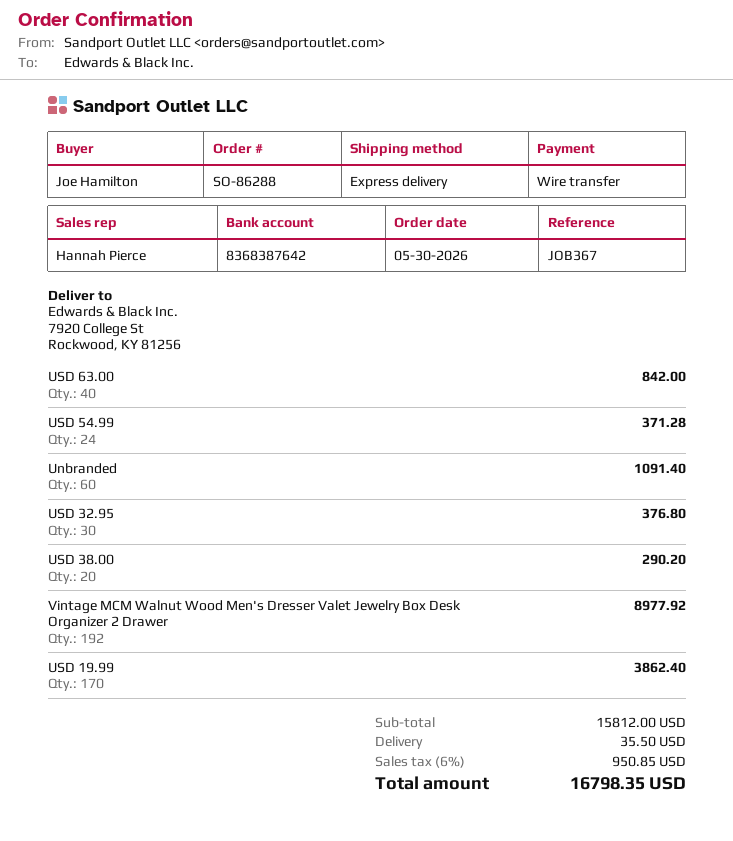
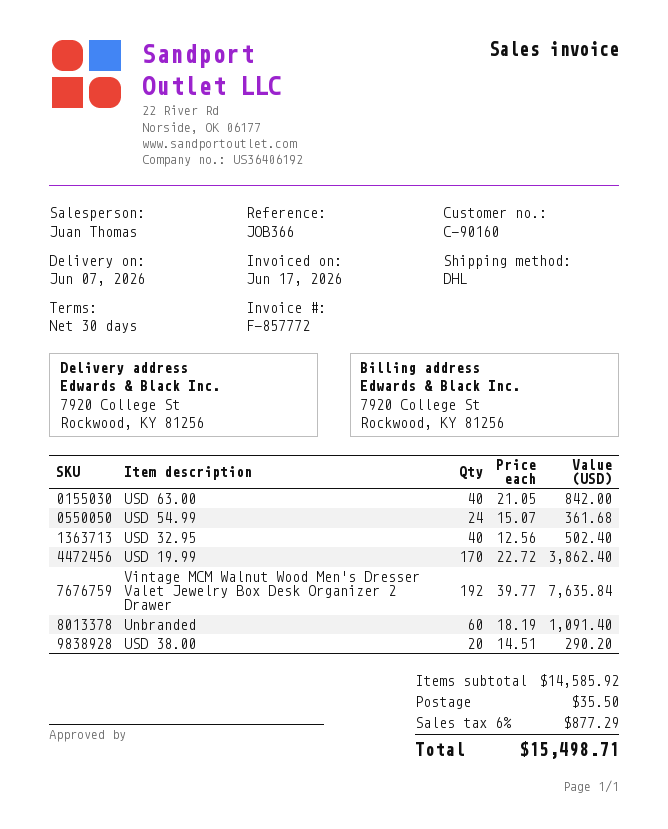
reference: JOB367 -> JOB366
sales rep: Hannah Pierce -> Juan Thomas
shipping method: express -> DHL
USD 54.99: 24 for 371.28 -> 24 for 361.68
USD 32.95: 30 for 376.80 -> 40 for 502.40
Vintage MCM Walnut Wood Men's Dresser Valet Jewelry Box Desk Organizer 2 Drawer: 192 for 8977.92 -> 192 for 7635.84
subtotal: 15812.00 -> 14585.92
tax: 6% = 950.85 -> 6% = 877.29
total: 16798.35 -> 15498.71

